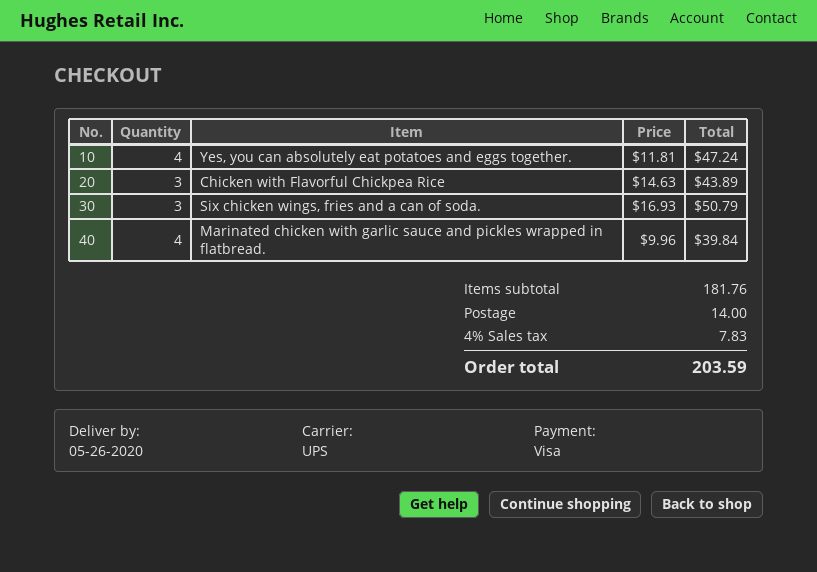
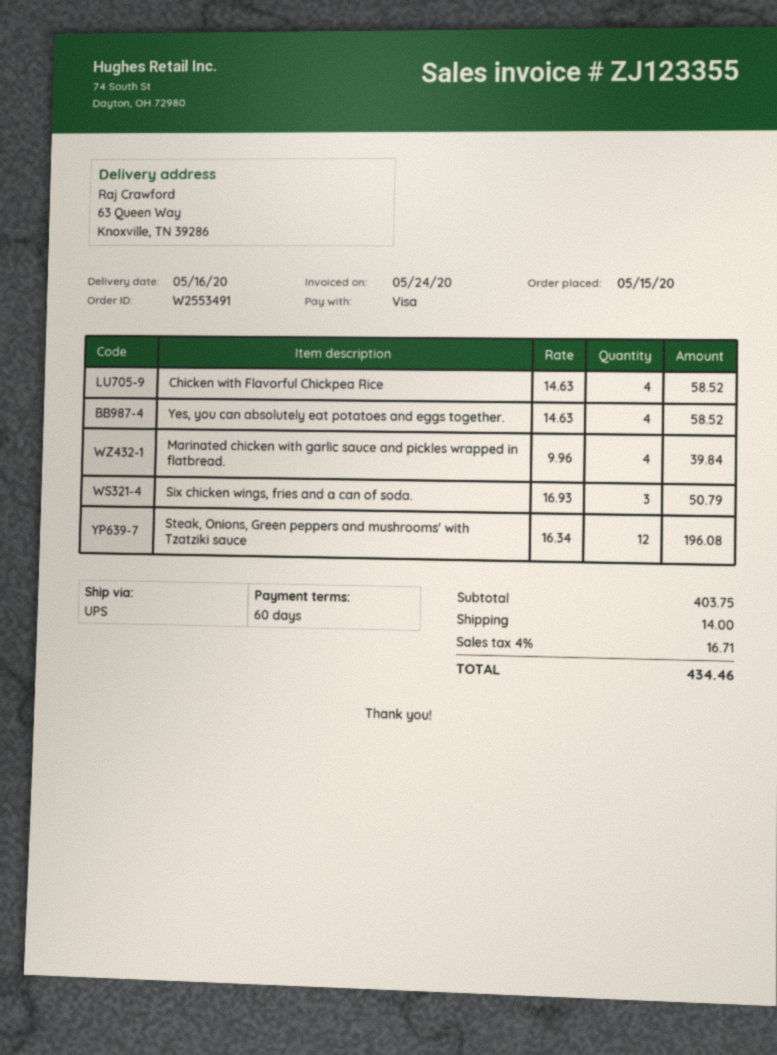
delivery date: 2020-05-26 -> 2020-05-16
Yes, you can absolutely eat potatoes and eggs together.: 4 x 11.81 = 47.24 -> 4 x 14.63 = 58.52
Chicken with Flavorful Chickpea Rice: 3 x 14.63 = 43.89 -> 4 x 14.63 = 58.52
Steak, Onions, Green peppers and mushrooms' with Tzatziki sauce: none -> 12 x 16.34 = 196.08
subtotal: 181.76 -> 403.75
tax: 4% = 7.83 -> 4% = 16.71
total: 203.59 -> 434.46

